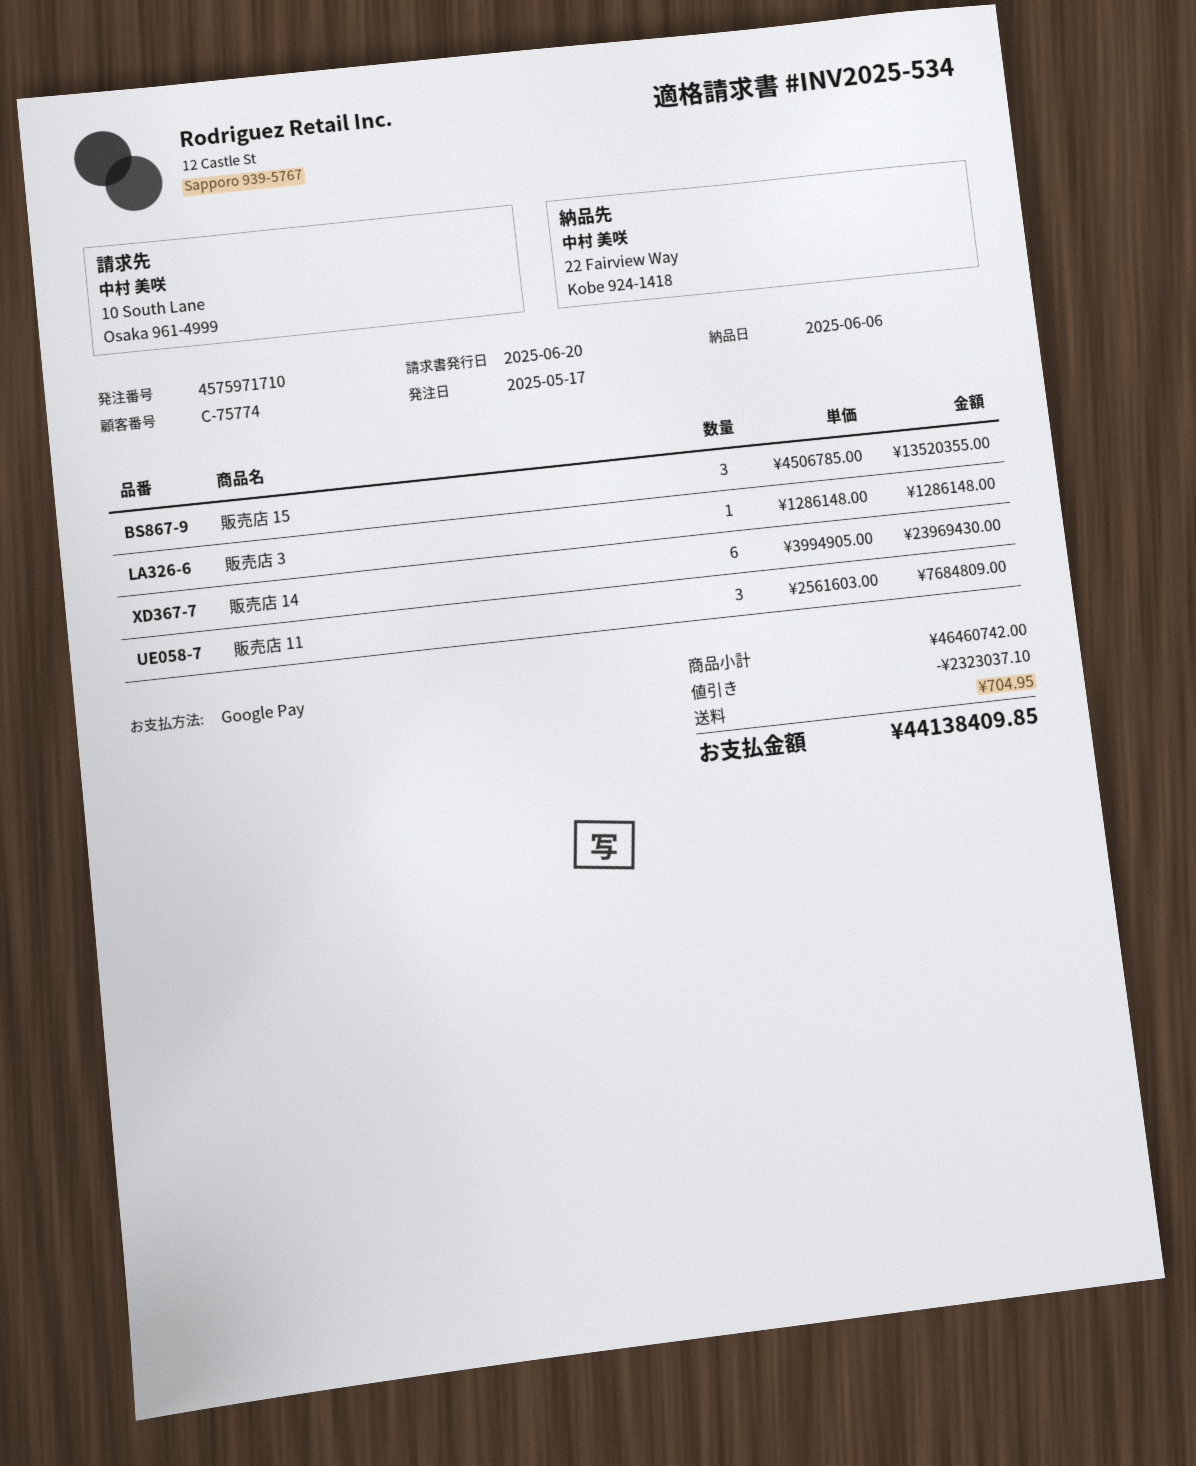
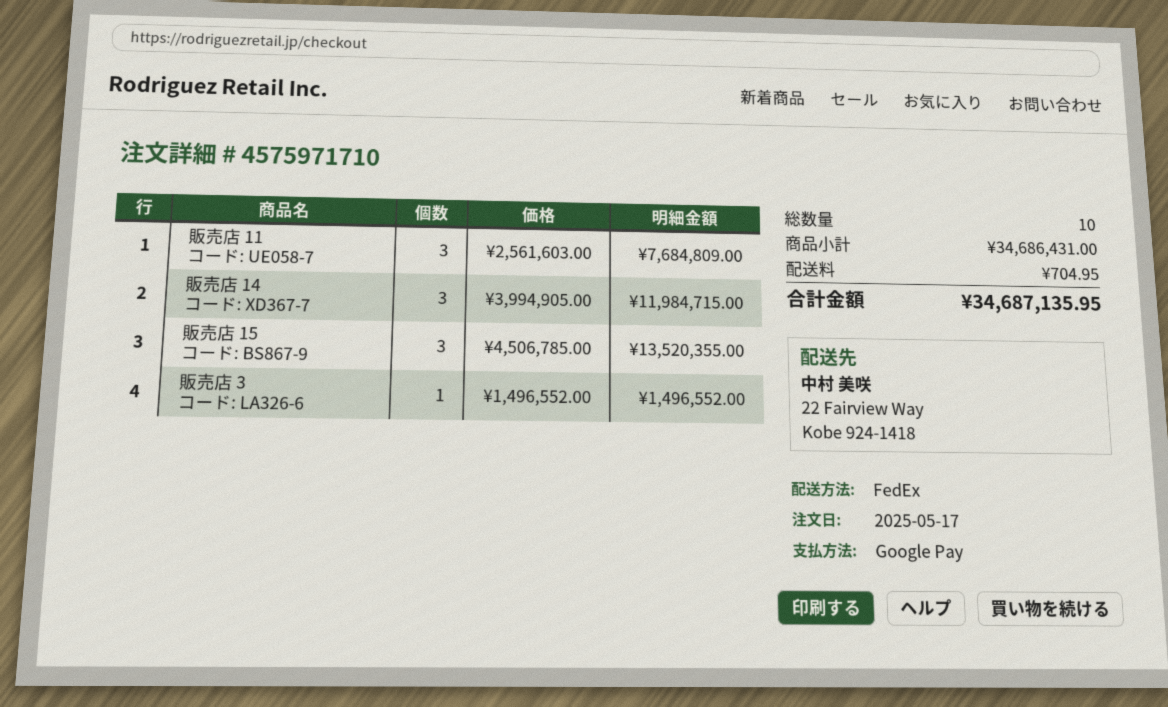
販売店 3: 1 x 1286148.00 = 1286148.00 -> 1 x 1496552.00 = 1496552.00
販売店 14: 6 x 3994905.00 = 23969430.00 -> 3 x 3994905.00 = 11984715.00
subtotal: 46460742.00 -> 34686431.00
discount: 2323037.10 -> none
total: 44138409.85 -> 34687135.95

